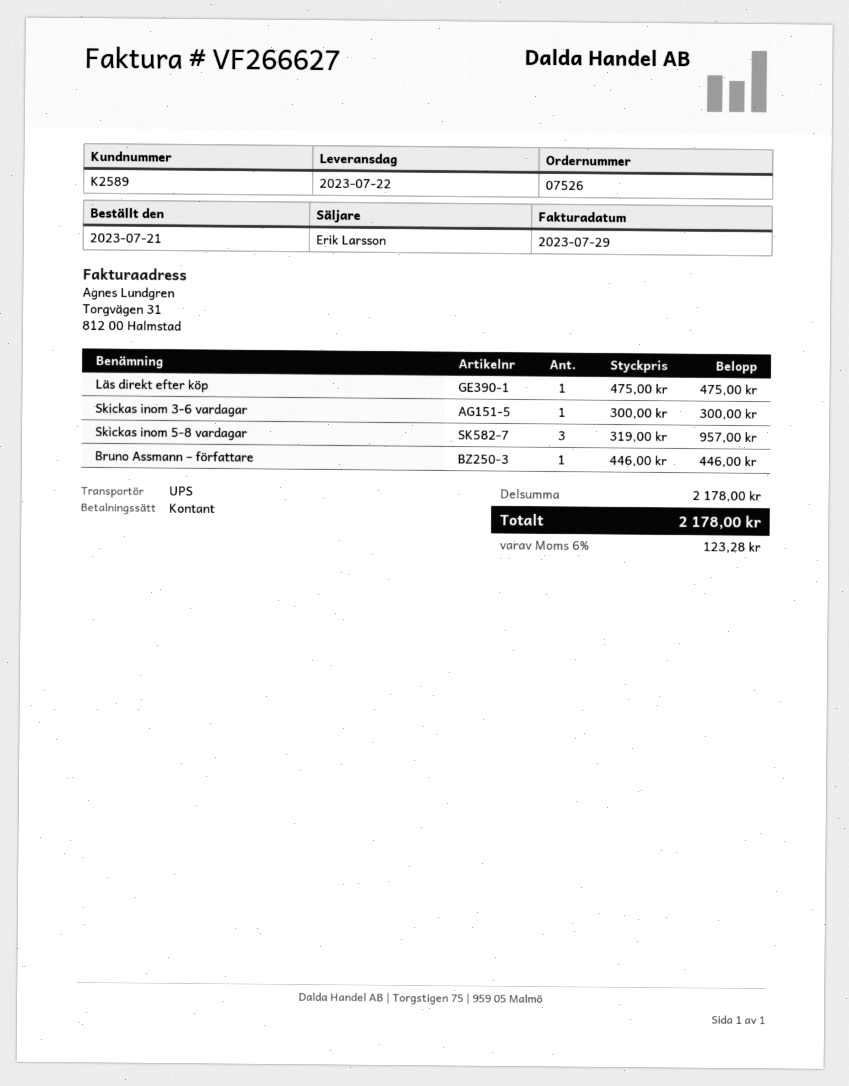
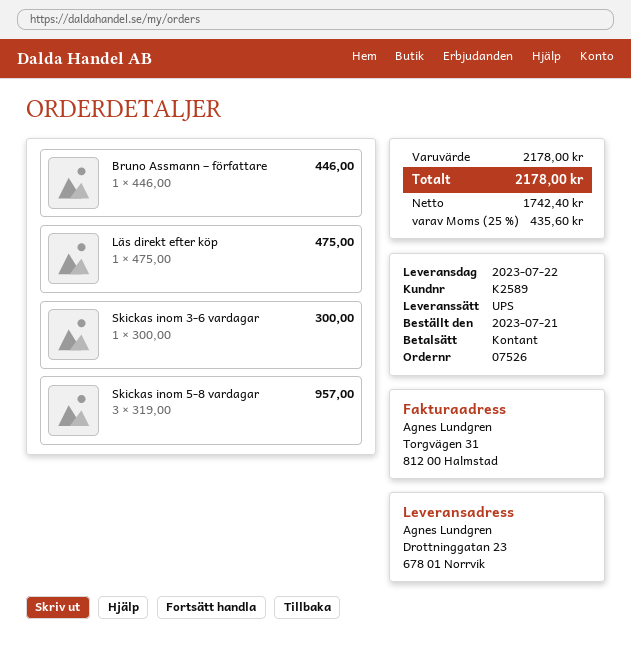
tax: 6% = 123.28 -> 25% = 435.60

